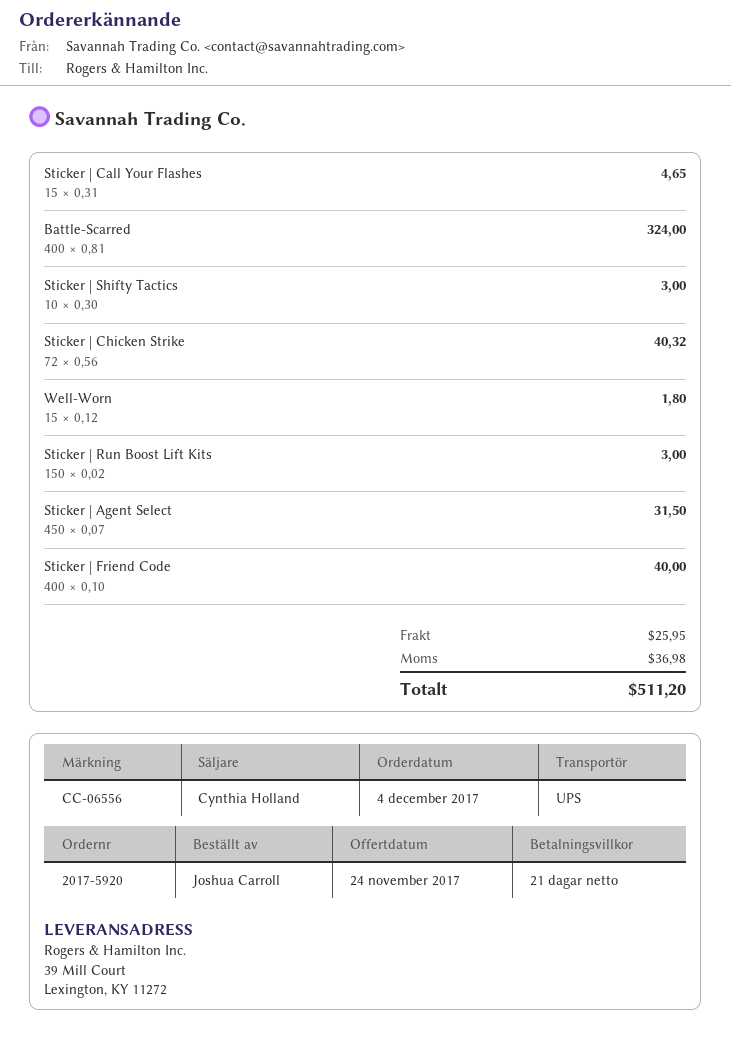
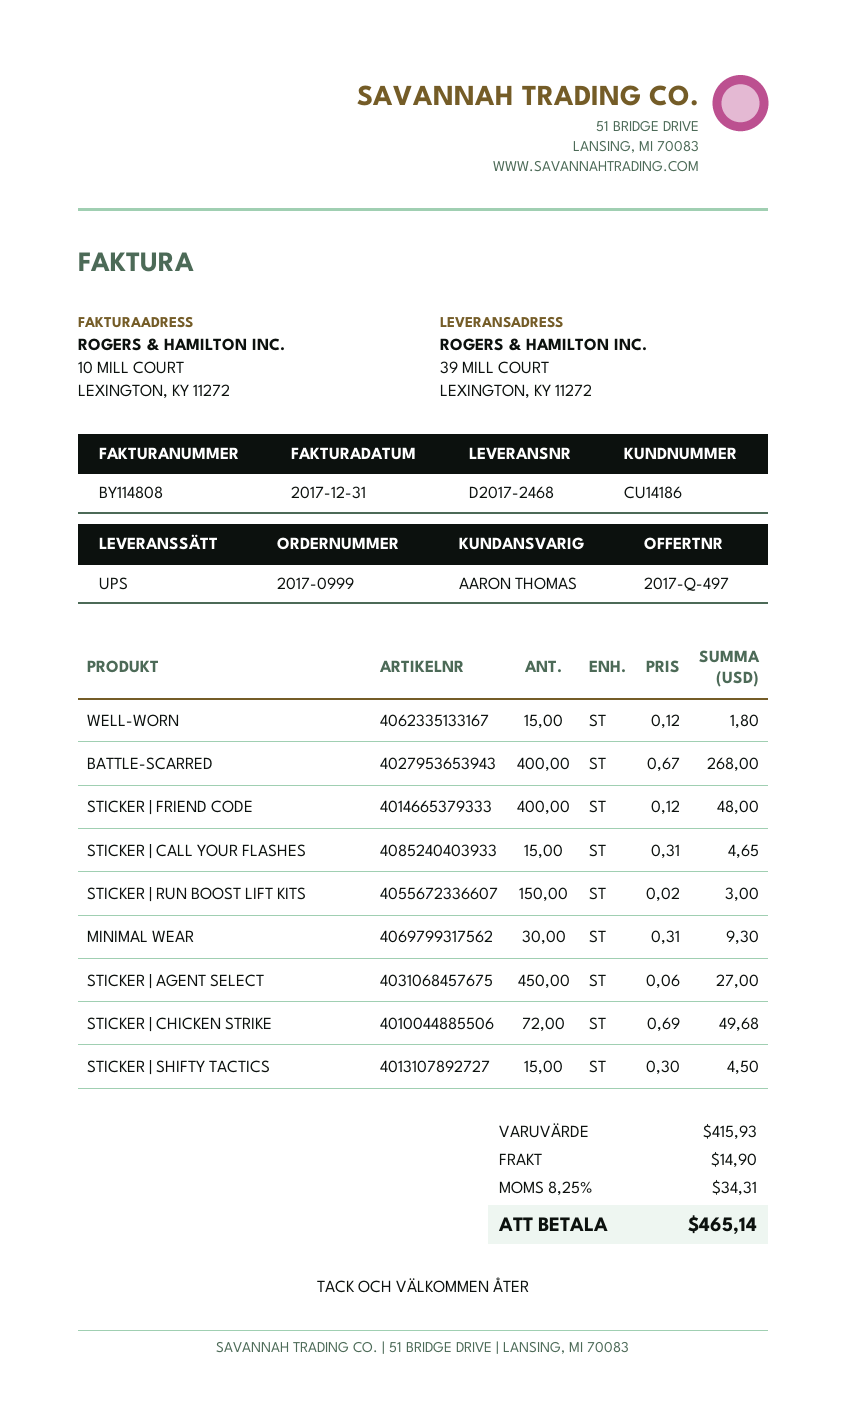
order number: 2017-5920 -> 2017-0999
sales rep: Cynthia Holland -> AARON THOMAS
Battle-Scarred: 400 x 0.81 = 324.00 -> 400 x 0.67 = 268.00
Sticker | Shifty Tactics: 10 x 0.30 = 3.00 -> 15 x 0.30 = 4.50
Sticker | Chicken Strike: 72 x 0.56 = 40.32 -> 72 x 0.69 = 49.68
Sticker | Agent Select: 450 x 0.07 = 31.50 -> 450 x 0.06 = 27.00
Sticker | Friend Code: 400 x 0.10 = 40.00 -> 400 x 0.12 = 48.00
MINIMAL WEAR: none -> 30 x 0.31 = 9.30
shipping: 25.95 -> 14.90
tax: 36.98 -> 34.31
total: 511.20 -> 465.14

